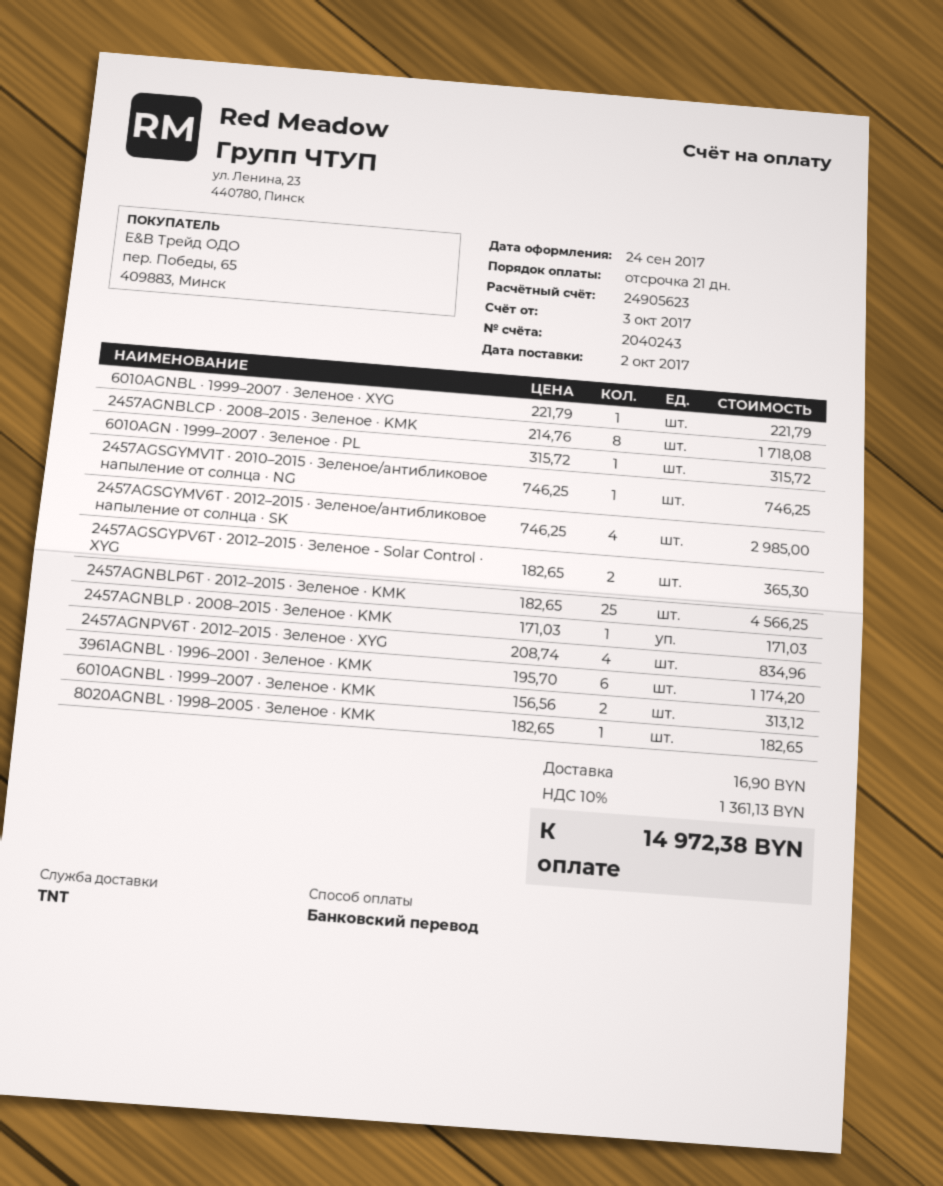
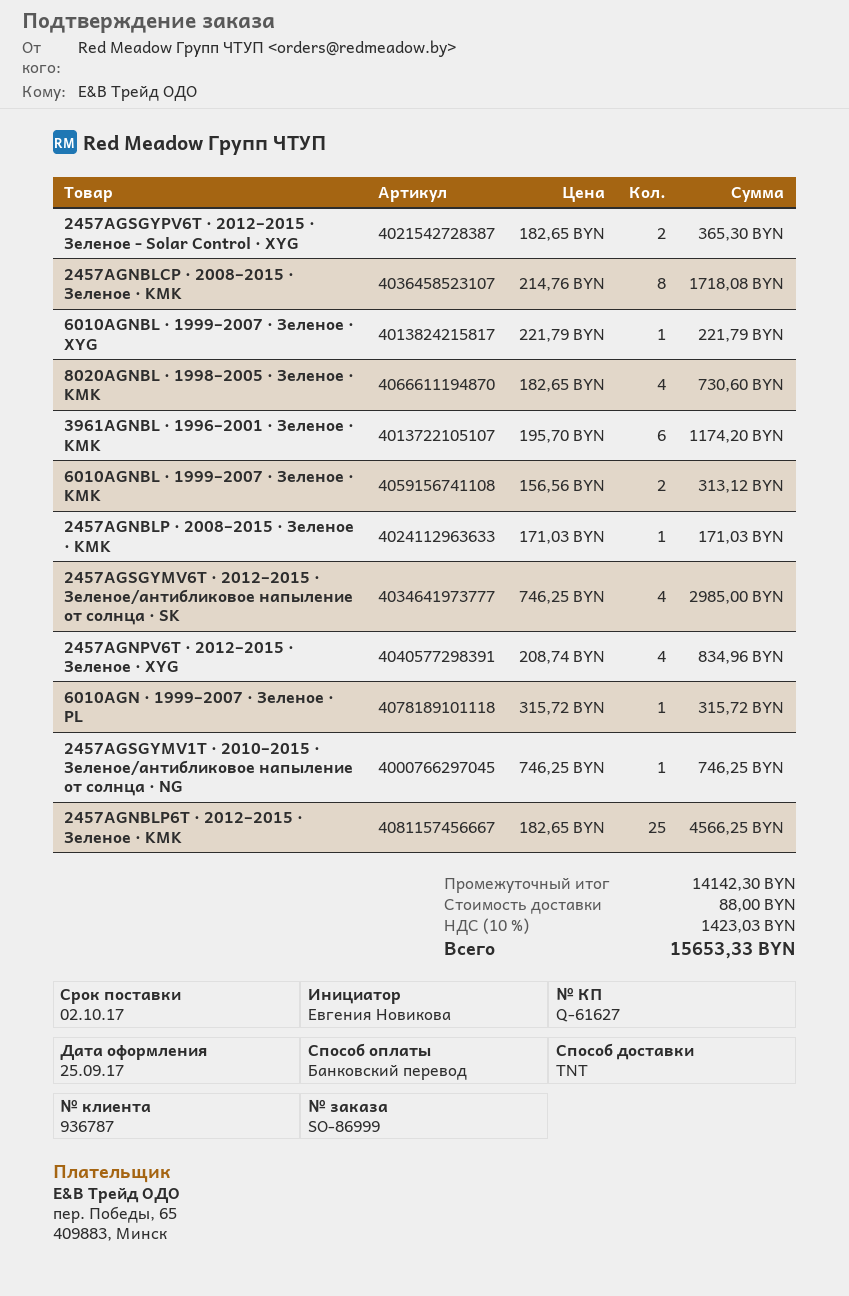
order date: 2017-09-24 -> 2017-09-25
8020AGNBL · 1998–2005 · Зеленое · KMK: 1 x 182.65 = 182.65 -> 4 x 182.65 = 730.60
shipping: 16.90 -> 88.00
tax: 10% = 1361.13 -> 10% = 1423.03
total: 14972.38 -> 15653.33

